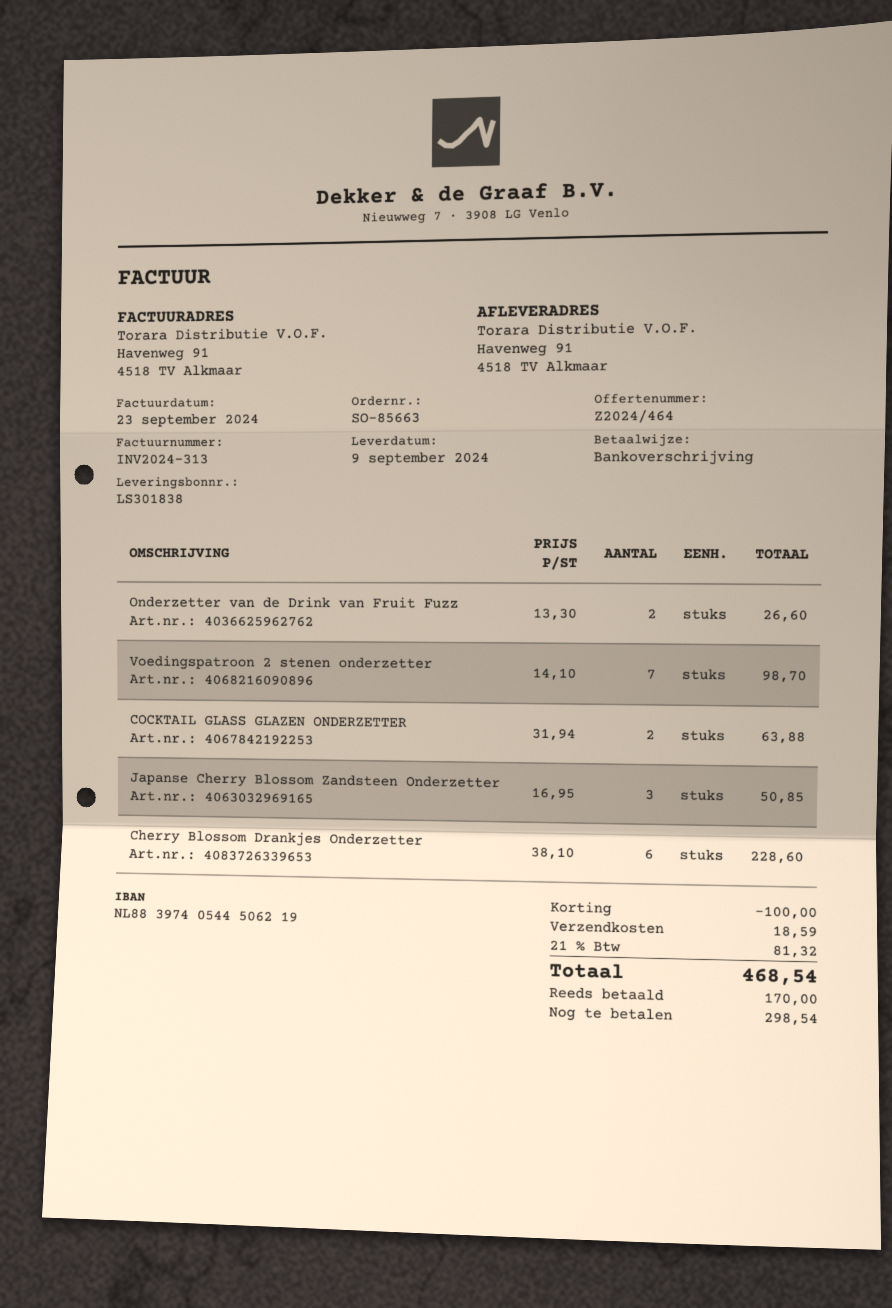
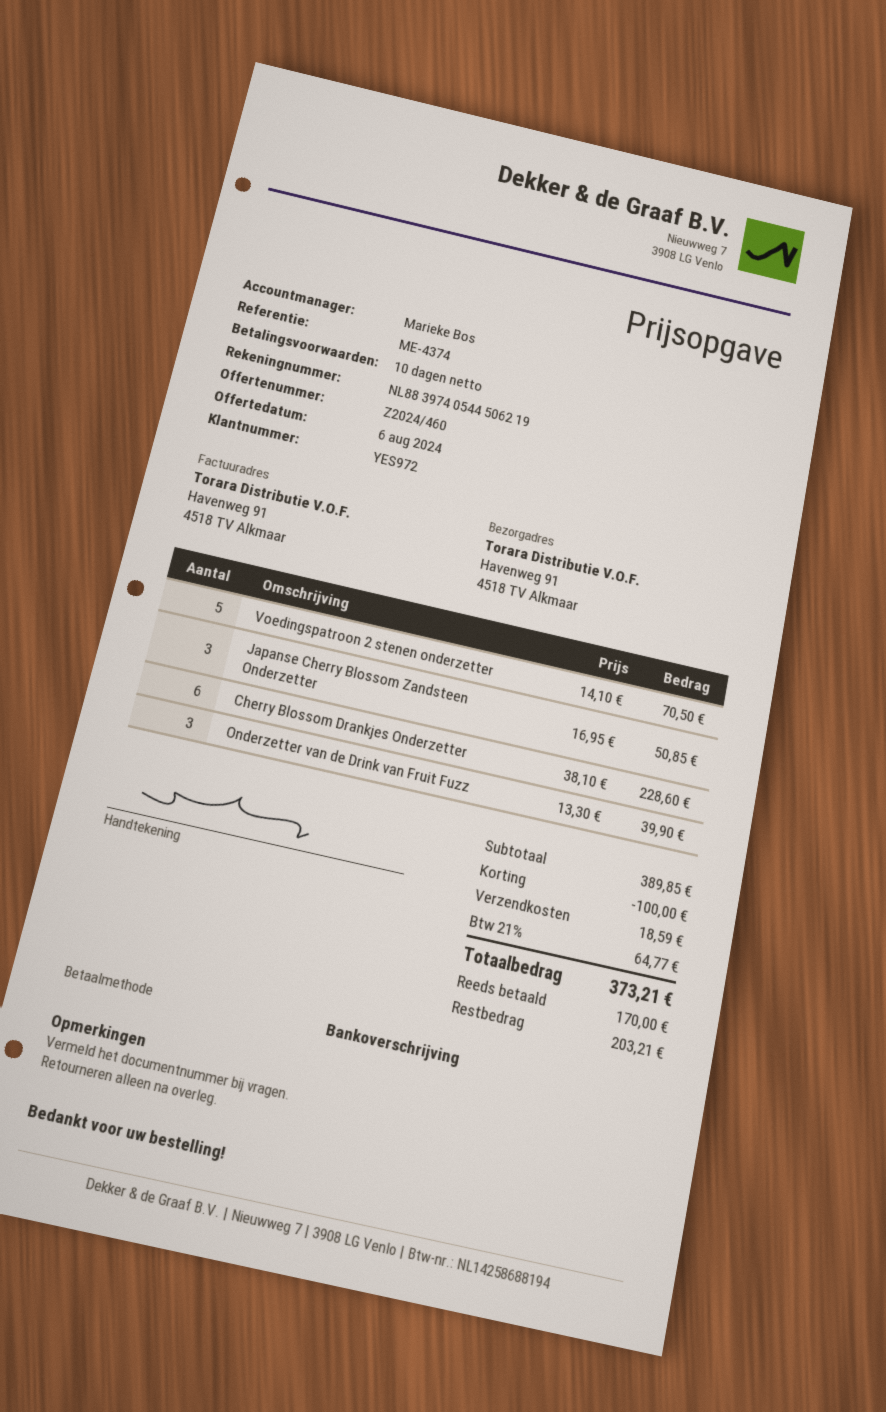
quote number: Z2024/464 -> Z2024/460
Onderzetter van de Drink van Fruit Fuzz: 2 x 13.30 = 26.60 -> 3 x 13.30 = 39.90
Voedingspatroon 2 stenen onderzetter: 7 x 14.10 = 98.70 -> 5 x 14.10 = 70.50
COCKTAIL GLASS GLAZEN ONDERZETTER: 2 x 31.94 = 63.88 -> none
tax: 21% = 81.32 -> 21% = 64.77
total: 468.54 -> 373.21
balance: 298.54 -> 203.21

